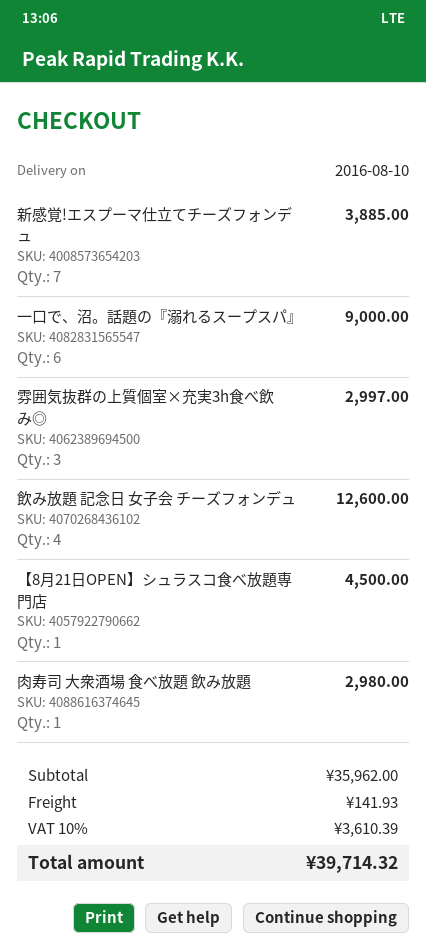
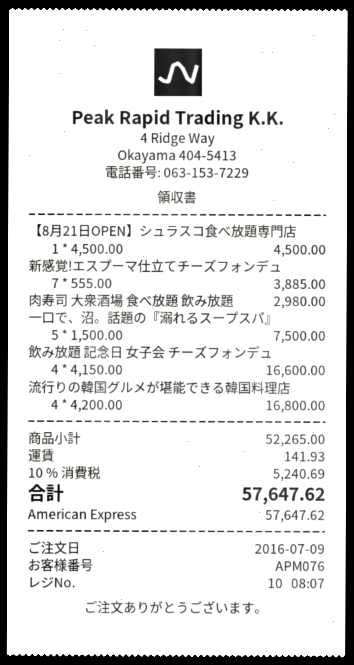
一口で、沼。話題の『溺れるスープスパ』: 6 for 9000.00 -> 5 for 7500.00
雰囲気抜群の上質個室×充実3h食べ飲み◎: 3 for 2997.00 -> none
飲み放題 記念日 女子会 チーズフォンデュ: 4 for 12600.00 -> 4 for 16600.00
流行りの韓国グルメが堪能できる韓国料理店: none -> 4 for 16800.00
subtotal: 35962.00 -> 52265.00
tax: 10% = 3610.39 -> 10% = 5240.69
total: 39714.32 -> 57647.62

